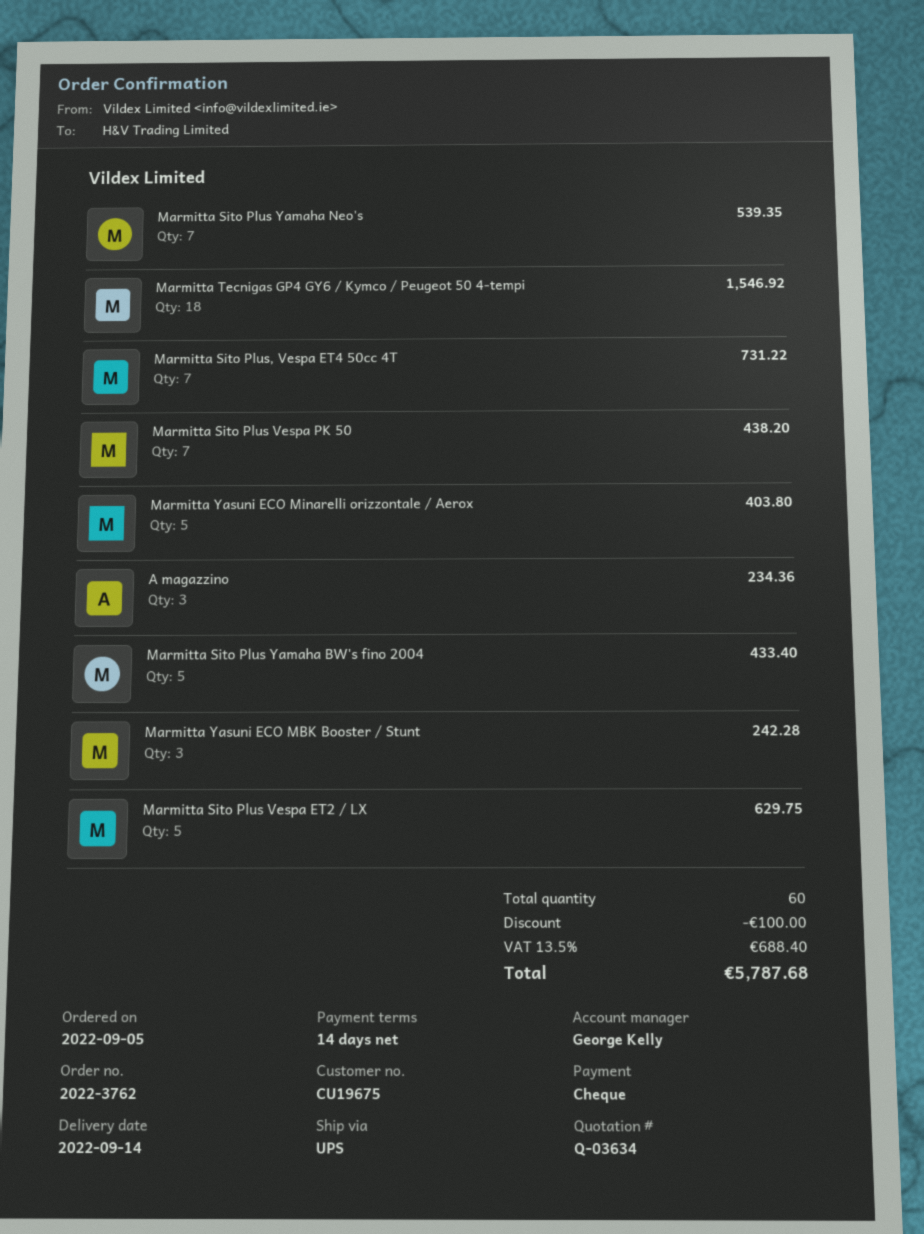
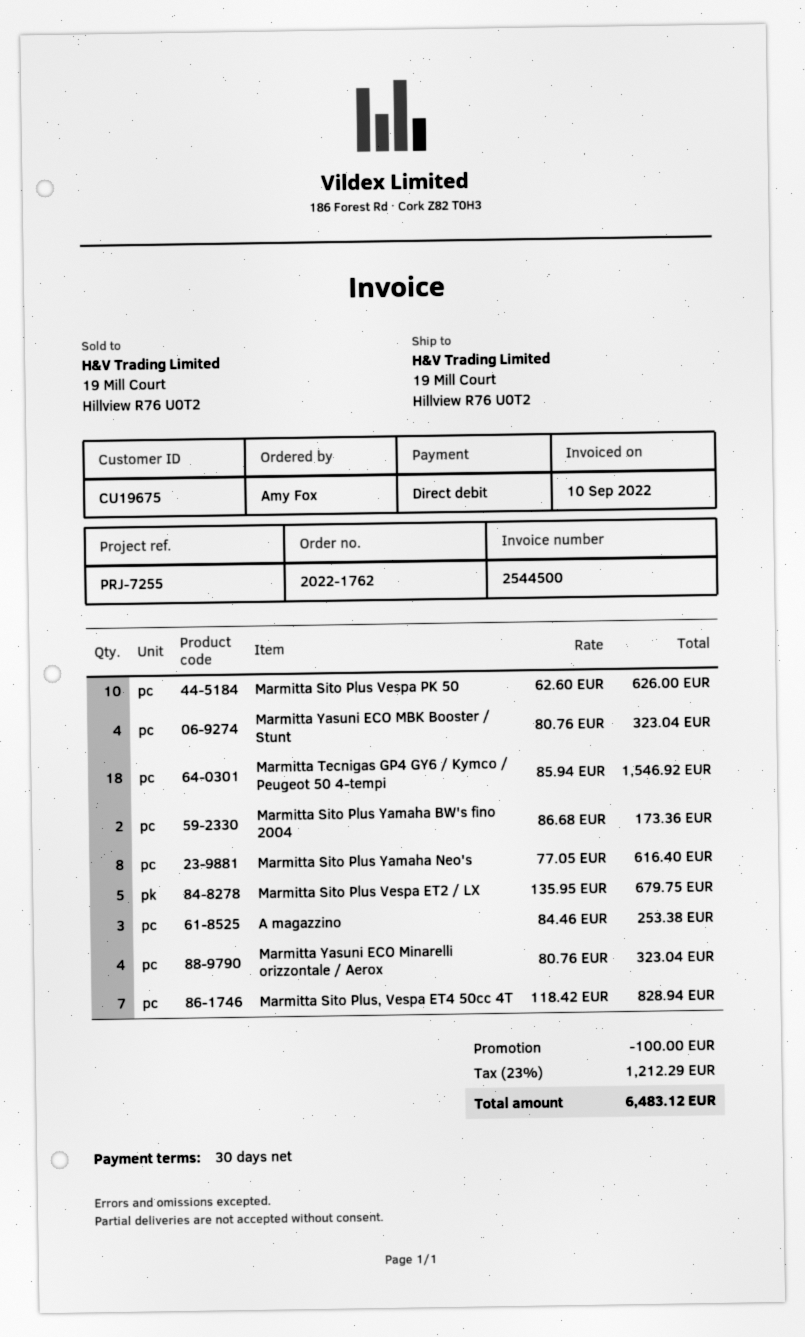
order number: 2022-3762 -> 2022-1762
payment terms: 14 days -> 30 days
payment method: cheque -> direct debit
Marmitta Sito Plus Yamaha Neo's: 7 for 539.35 -> 8 for 616.40
Marmitta Sito Plus, Vespa ET4 50cc 4T: 7 for 731.22 -> 7 for 828.94
Marmitta Sito Plus Vespa PK 50: 7 for 438.20 -> 10 for 626.00
Marmitta Yasuni ECO Minarelli orizzontale / Aerox: 5 for 403.80 -> 4 for 323.04
A magazzino: 3 for 234.36 -> 3 for 253.38
Marmitta Sito Plus Yamaha BW's fino 2004: 5 for 433.40 -> 2 for 173.36
Marmitta Yasuni ECO MBK Booster / Stunt: 3 for 242.28 -> 4 for 323.04
Marmitta Sito Plus Vespa ET2 / LX: 5 for 629.75 -> 5 for 679.75
tax: 13.5% = 688.40 -> 23% = 1212.29
total: 5787.68 -> 6483.12

